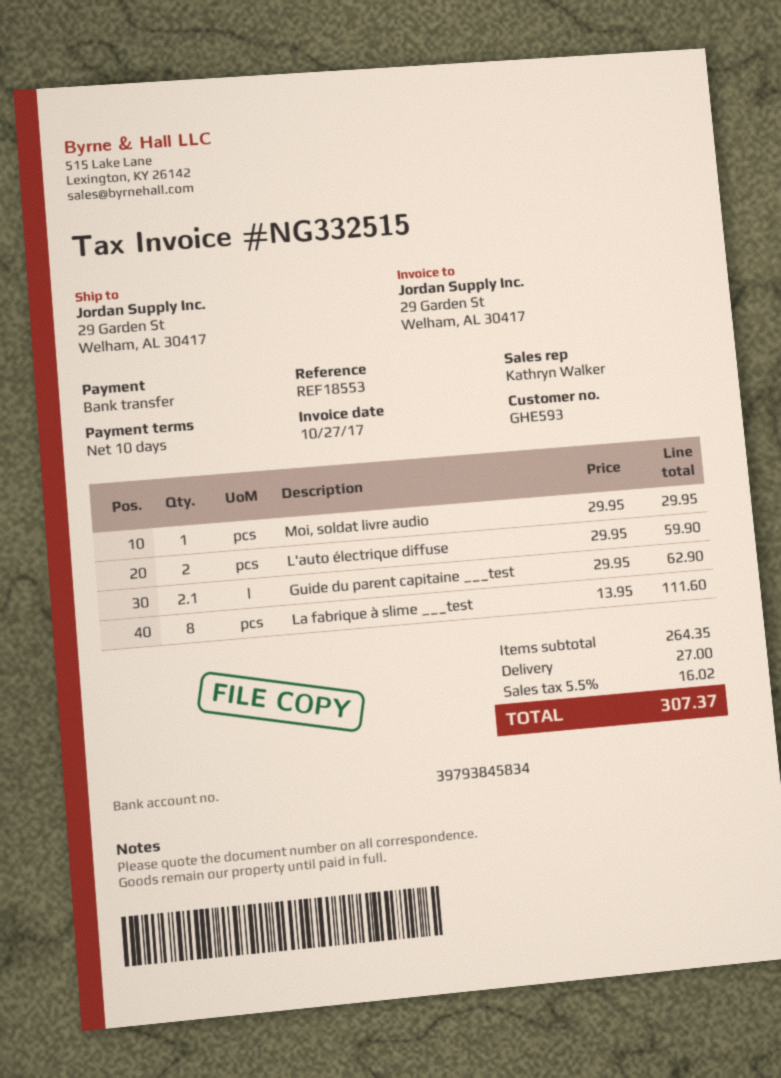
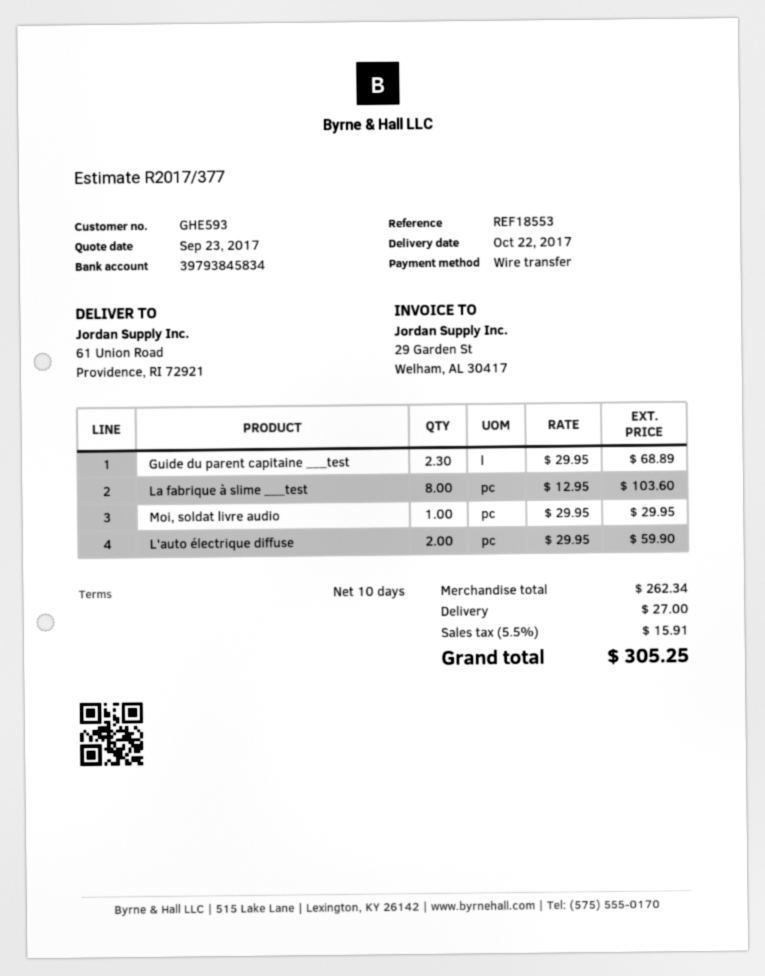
ship to: 29 Garden St, Welham, AL 30417 -> 61 Union Road, Providence, RI 72921
Guide du parent capitaine ___test: 2.1 x 29.95 = 62.90 -> 2.3 x 29.95 = 68.89
La fabrique à slime ___test: 8 x 13.95 = 111.60 -> 8 x 12.95 = 103.60
subtotal: 264.35 -> 262.34
tax: 5.5% = 16.02 -> 5.5% = 15.91
total: 307.37 -> 305.25

